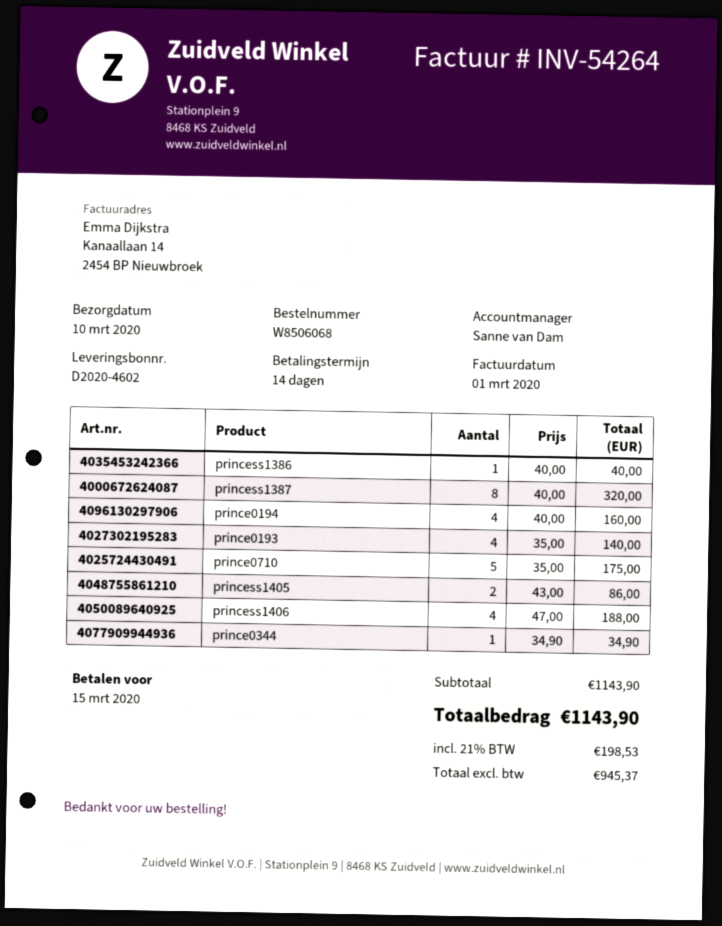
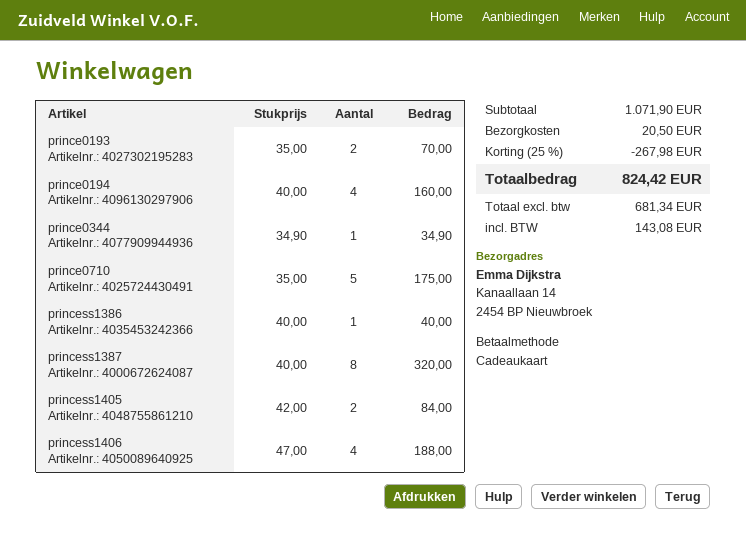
prince0193: 4 x 35.00 = 140.00 -> 2 x 35.00 = 70.00
princess1405: 2 x 43.00 = 86.00 -> 2 x 42.00 = 84.00
subtotal: 1143.90 -> 1071.90
discount: none -> 25% = 267.98
shipping: none -> 20.50
net: 945.37 -> 681.34
tax: 198.53 -> 143.08
total: 1143.90 -> 824.42

